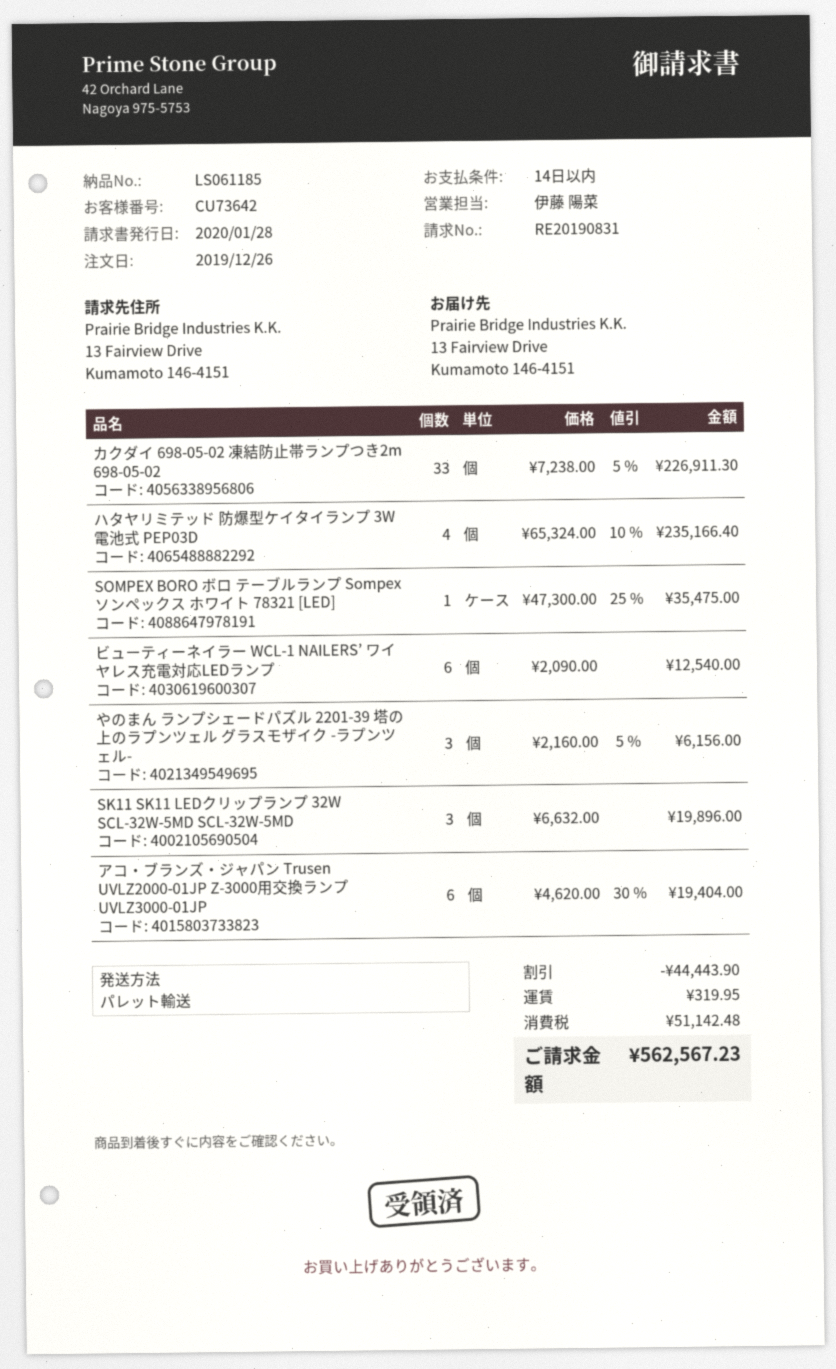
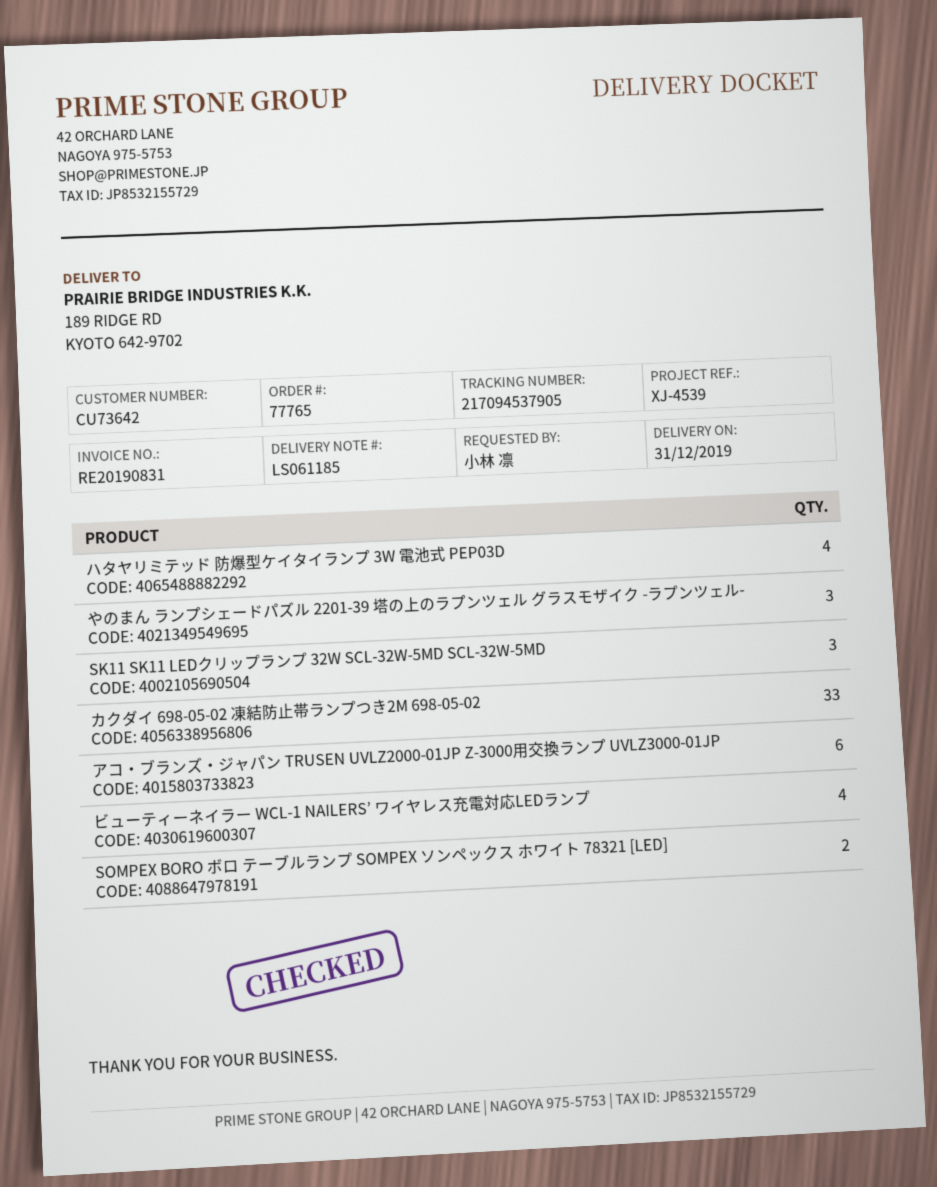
ship to: 13 Fairview Drive, Kumamoto 146-4151 -> 189 RIDGE RD, KYOTO 642-9702
SOMPEX BORO ボロ テーブルランプ Sompex ソンペックス ホワイト 78321 [LED]: 1 -> 2
ビューティーネイラー WCL-1 NAILERS’ ワイヤレス充電対応LEDランプ: 6 -> 4

